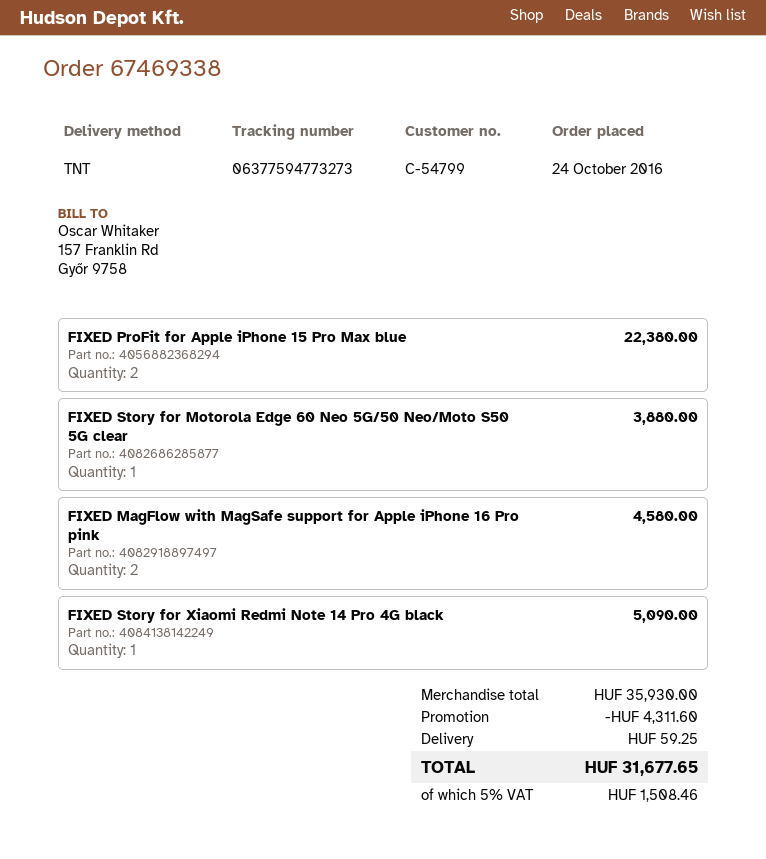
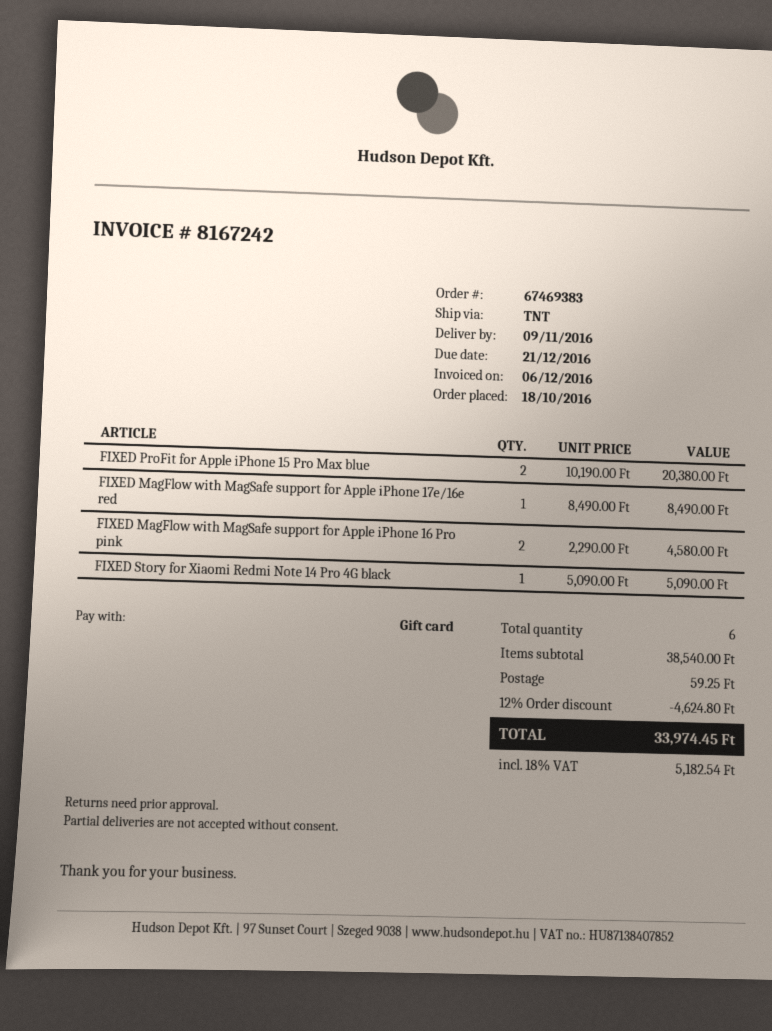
order number: 67469338 -> 67469383
order date: 2016-10-24 -> 2016-10-18
FIXED ProFit for Apple iPhone 15 Pro Max blue: 2 for 22380.00 -> 2 for 20380.00
FIXED Story for Motorola Edge 60 Neo 5G/50 Neo/Moto S50 5G clear: 1 for 3880.00 -> none
FIXED MagFlow with MagSafe support for Apple iPhone 17e/16e red: none -> 1 for 8490.00
subtotal: 35930.00 -> 38540.00
discount: 4311.60 -> 4624.80
tax: 5% = 1508.46 -> 18% = 5182.54
total: 31677.65 -> 33974.45

